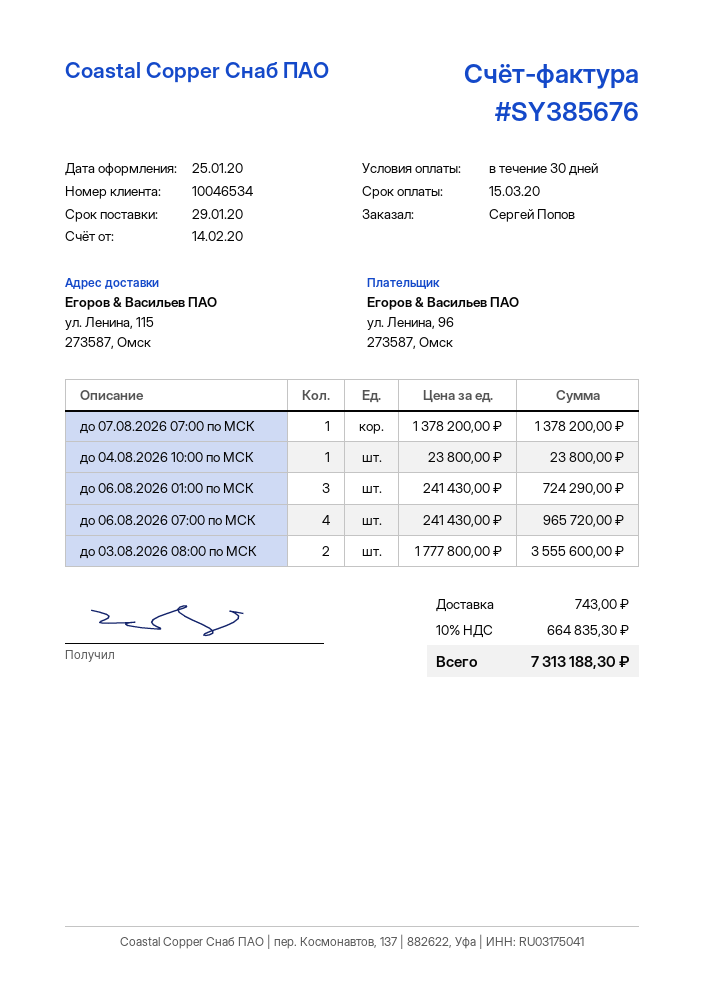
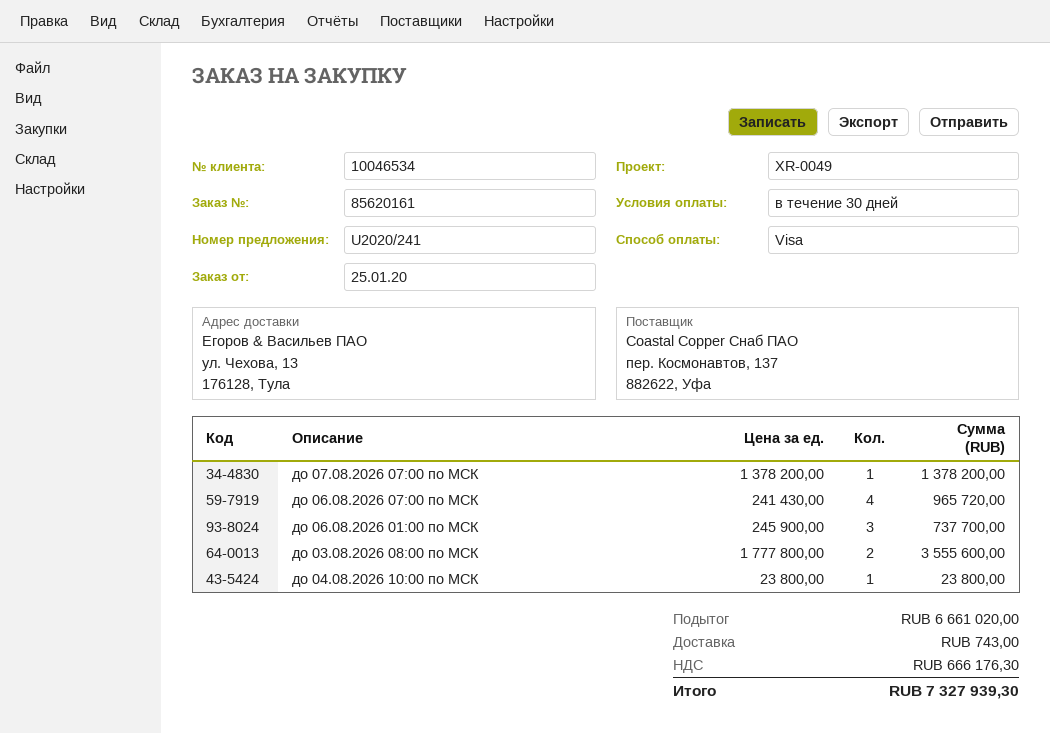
ship to: ул. Ленина, 115, 273587, Омск -> ул. Чехова, 13, 176128, Тула
до 06.08.2026 01:00 по МСК: 3 x 241430.00 = 724290.00 -> 3 x 245900.00 = 737700.00
tax: 664835.30 -> 666176.30
total: 7313188.30 -> 7327939.30

